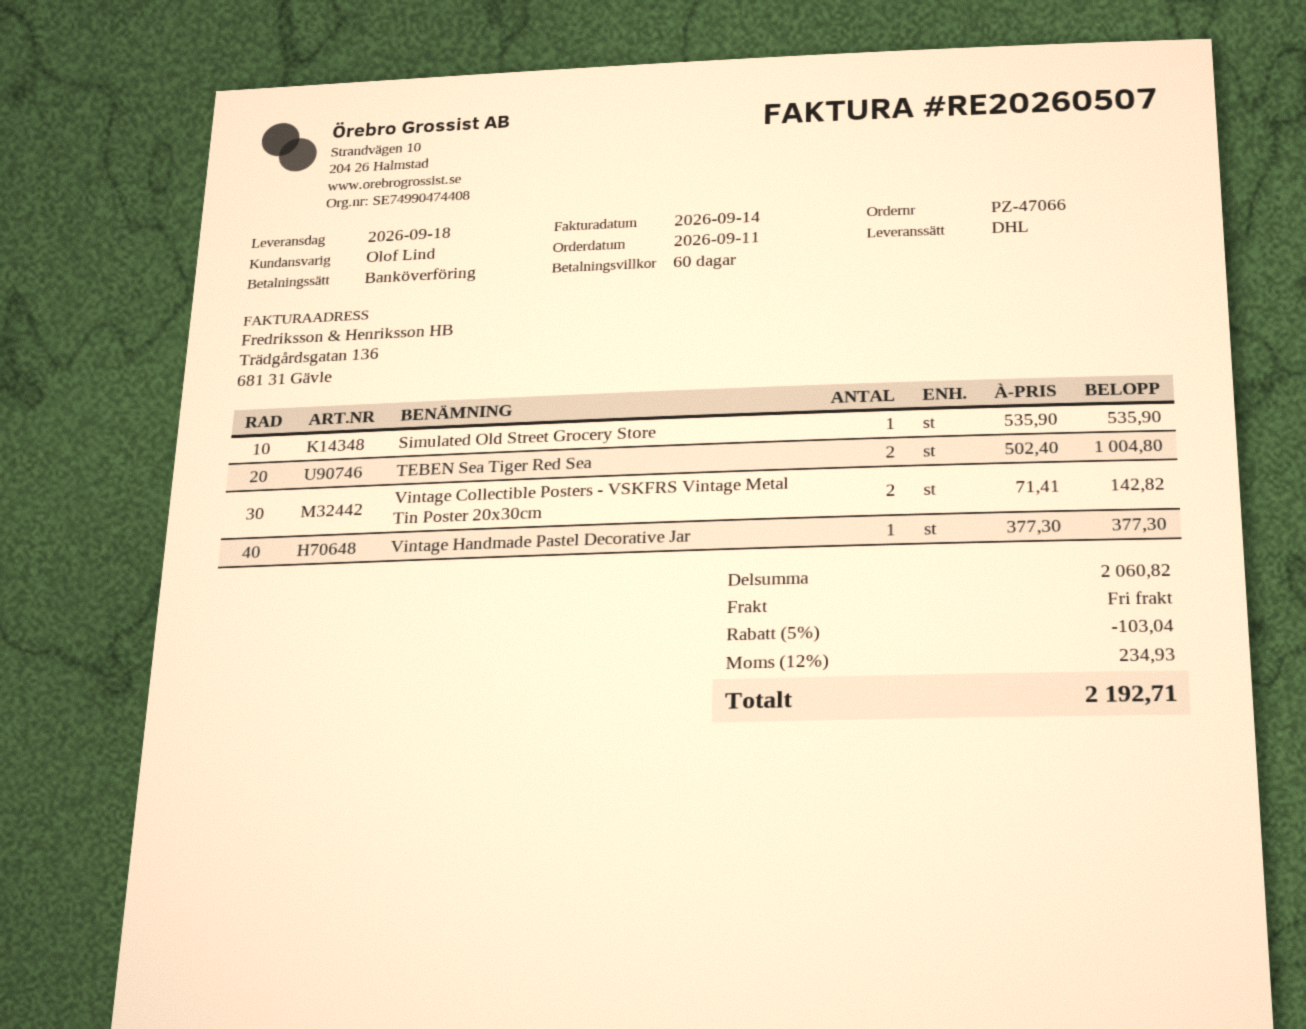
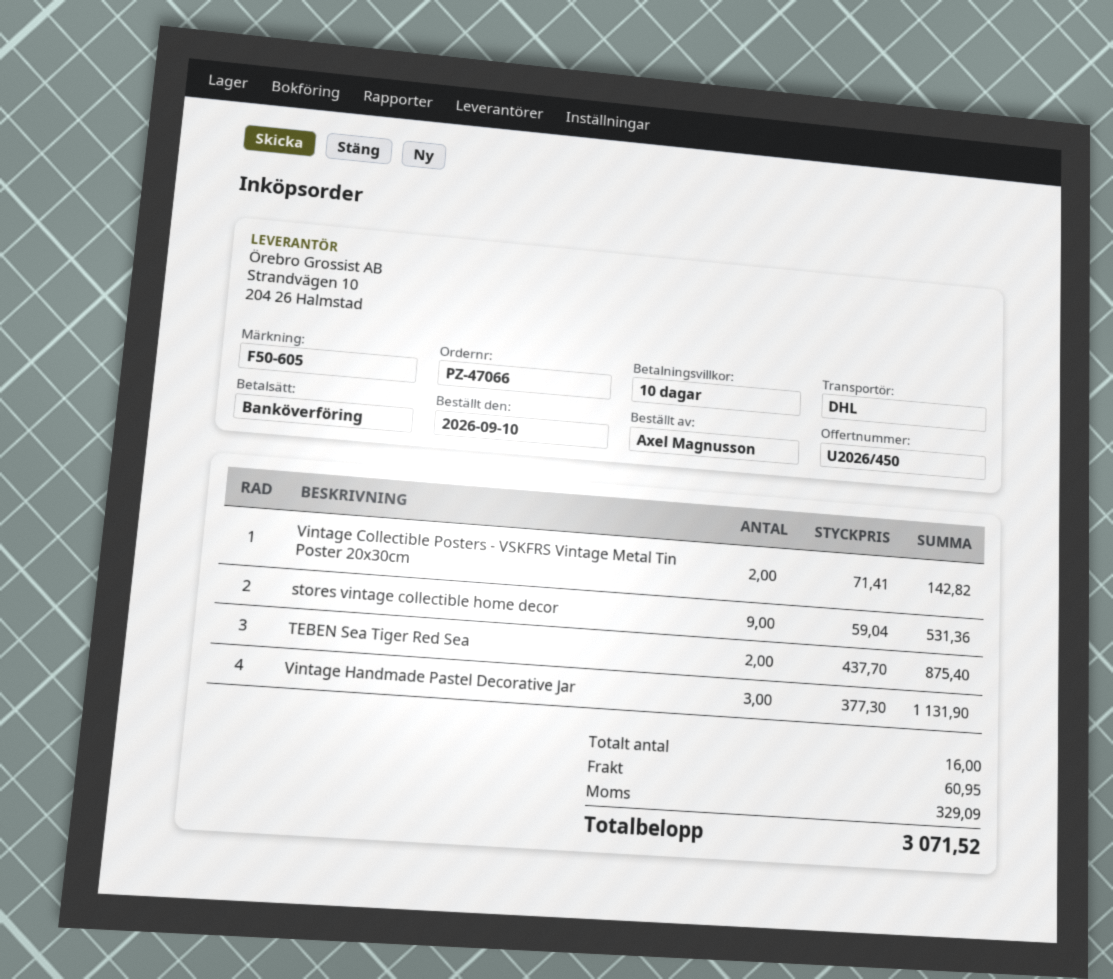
order date: 2026-09-11 -> 2026-09-10
payment terms: 60 days -> 10 days
Simulated Old Street Grocery Store: 1 x 535.90 = 535.90 -> none
TEBEN Sea Tiger Red Sea: 2 x 502.40 = 1004.80 -> 2 x 437.70 = 875.40
Vintage Handmade Pastel Decorative Jar: 1 x 377.30 = 377.30 -> 3 x 377.30 = 1131.90
stores vintage collectible home decor: none -> 9 x 59.04 = 531.36
discount: 5% = 103.04 -> none
shipping: 0.00 -> 60.95
tax: 234.93 -> 329.09
total: 2192.71 -> 3071.52

